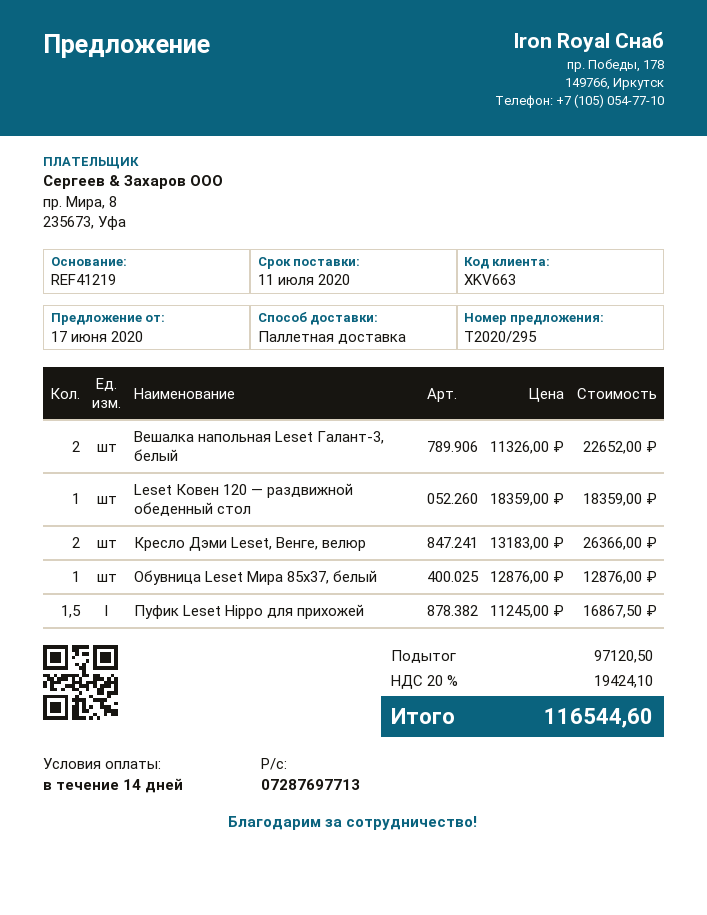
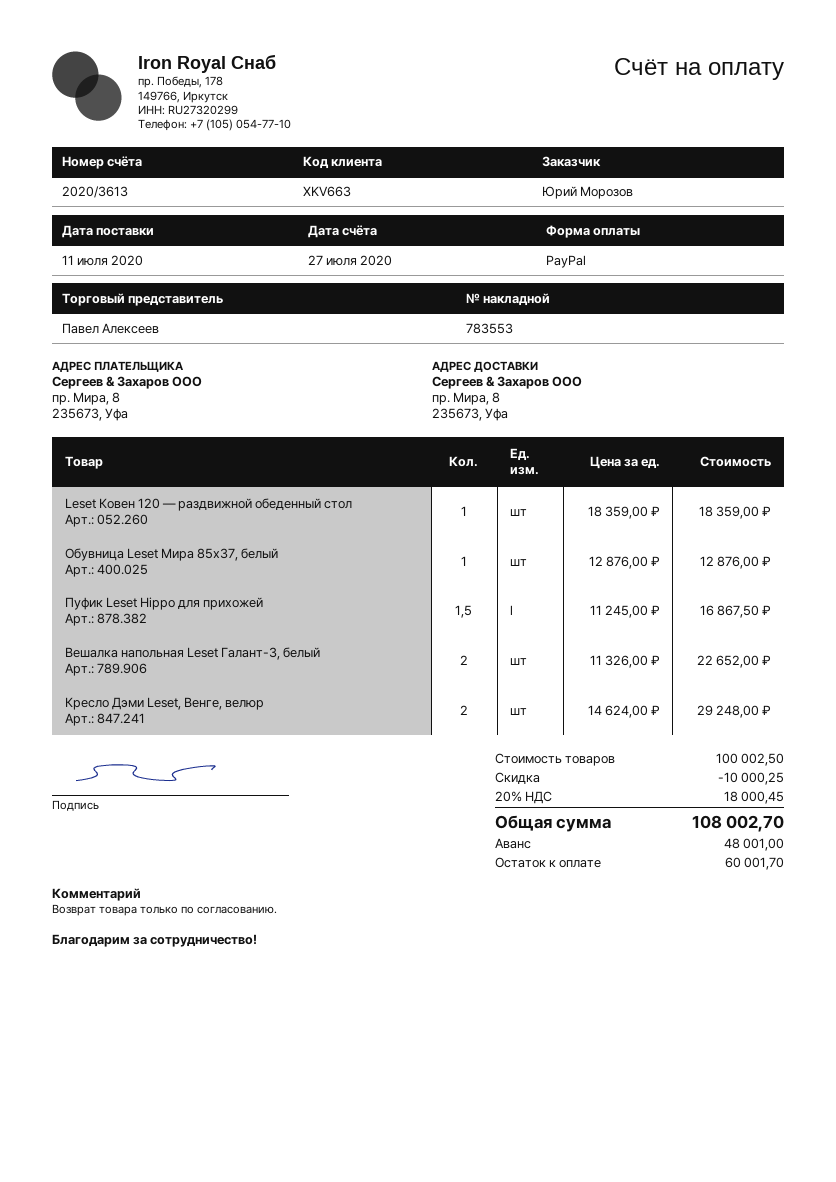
Кресло Дэми Leset, Венге, велюр: 2 x 13183.00 = 26366.00 -> 2 x 14624.00 = 29248.00
subtotal: 97120.50 -> 100002.50
discount: none -> 10000.25
tax: 20% = 19424.10 -> 20% = 18000.45
total: 116544.60 -> 108002.70

